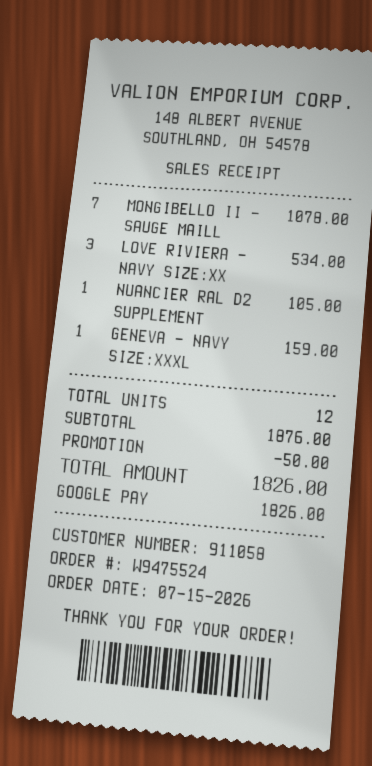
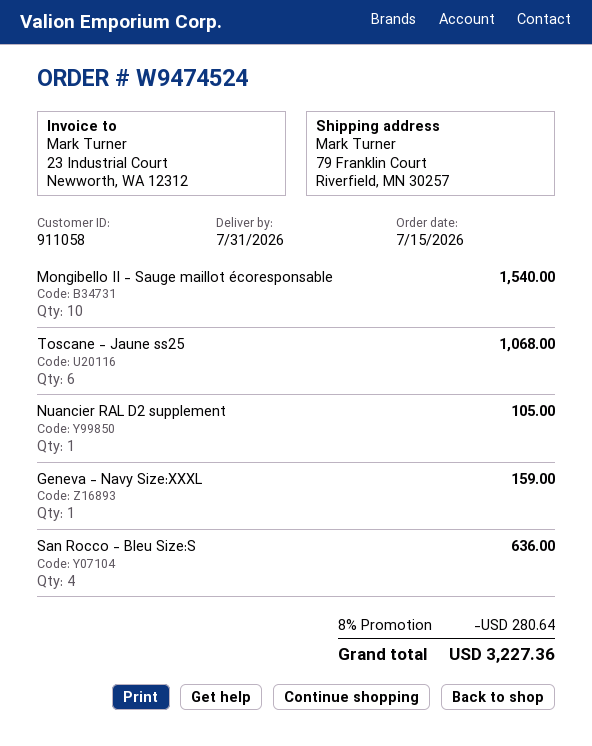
order number: W9475524 -> W9474524
MONGIBELLO II - SAUGE MAILL: 7 for 1078.00 -> 10 for 1540.00
LOVE RIVIERA - NAVY SIZE:XX: 3 for 534.00 -> none
Toscane - Jaune ss25: none -> 6 for 1068.00
San Rocco - Bleu Size:S: none -> 4 for 636.00
discount: 50.00 -> 280.64
total: 1826.00 -> 3227.36

